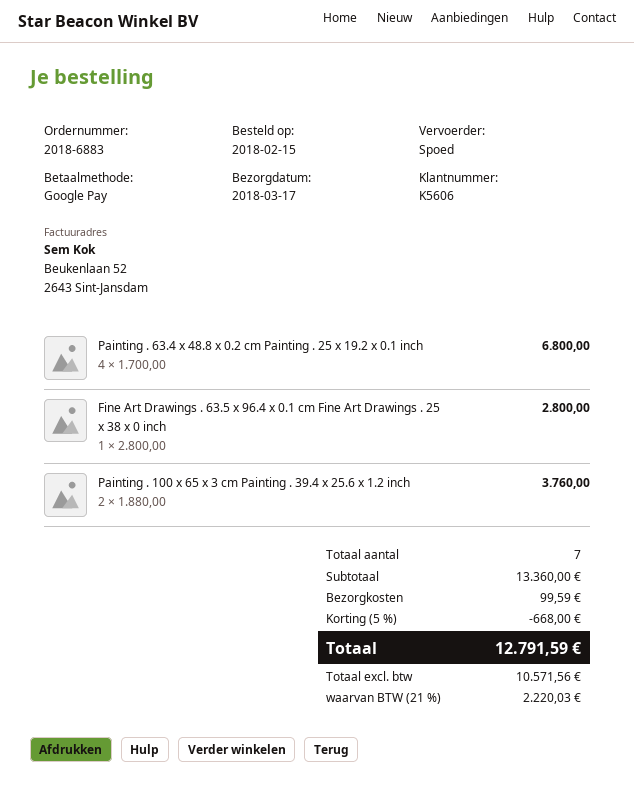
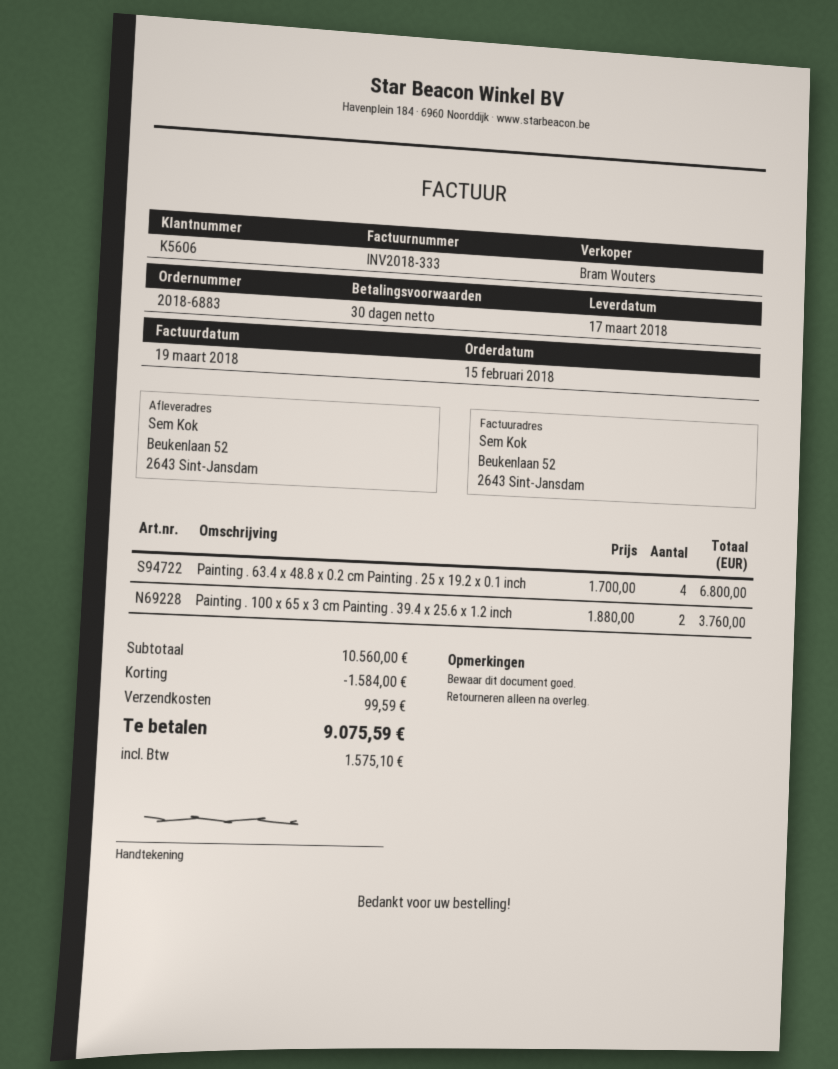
Fine Art Drawings . 63.5 x 96.4 x 0.1 cm Fine Art Drawings . 25 x 38 x 0 inch: 1 x 2800.00 = 2800.00 -> none
subtotal: 13360.00 -> 10560.00
discount: 668.00 -> 1584.00
tax: 2220.03 -> 1575.10
total: 12791.59 -> 9075.59

